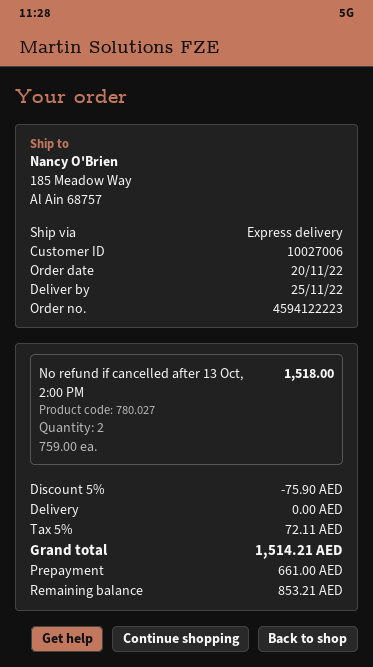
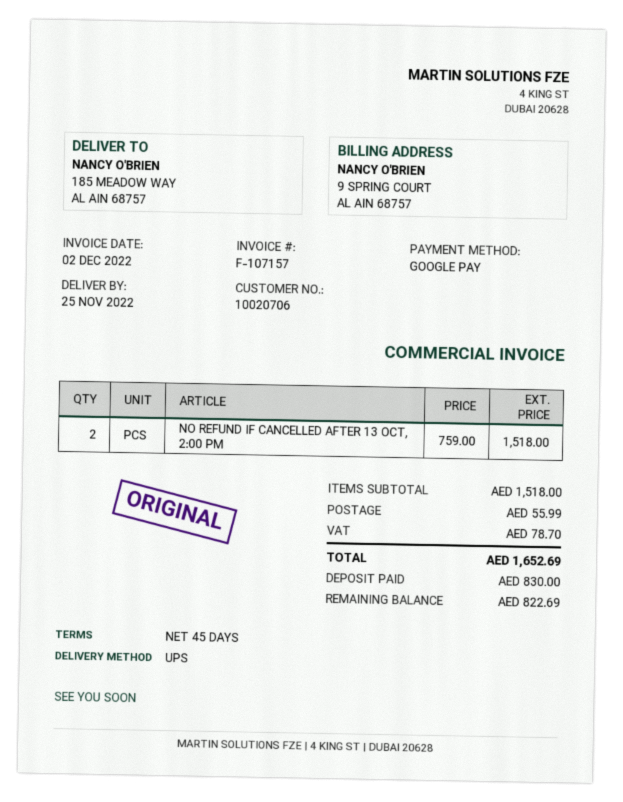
customer number: 10027006 -> 10020706
shipping method: express -> UPS
discount: 5% = 75.90 -> none
shipping: 0.00 -> 55.99
tax: 72.11 -> 78.70
total: 1514.21 -> 1652.69
deposit: 661.00 -> 830.00
balance: 853.21 -> 822.69

